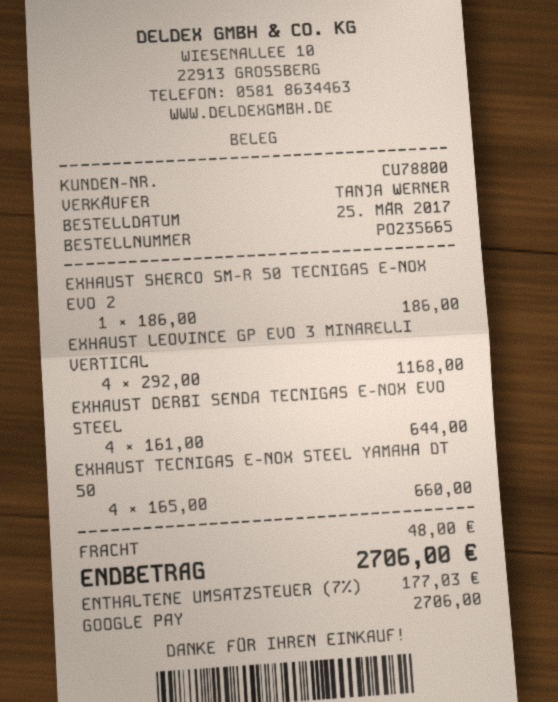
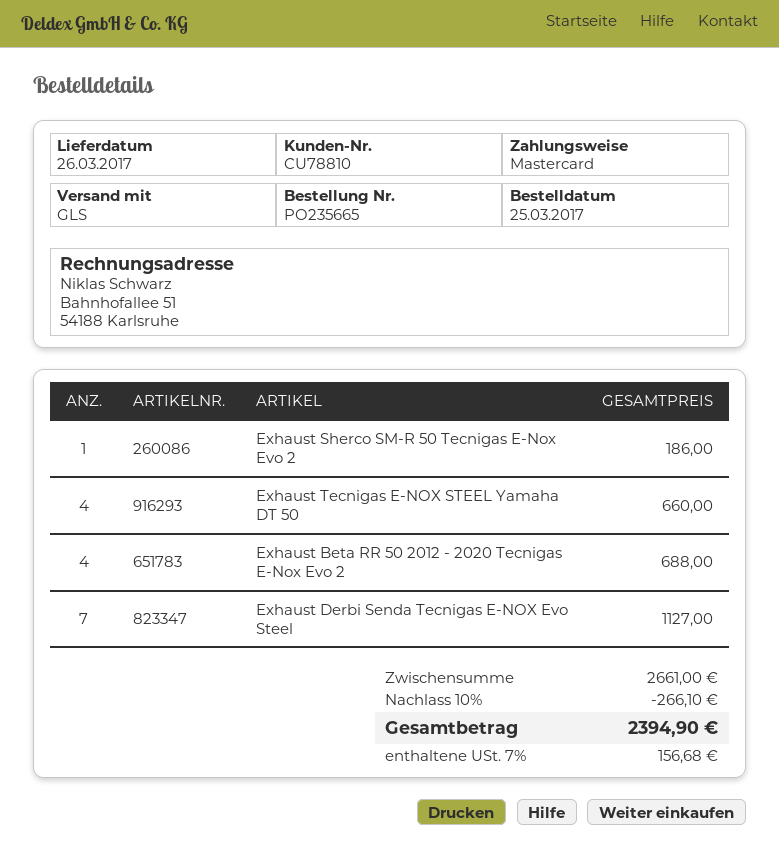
customer number: CU78800 -> CU78810
payment method: Google Pay -> Mastercard
EXHAUST LEOVINCE GP EVO 3 MINARELLI VERTICAL: 4 for 1168.00 -> none
EXHAUST DERBI SENDA TECNIGAS E-NOX EVO STEEL: 4 for 644.00 -> 7 for 1127.00
Exhaust Beta RR 50 2012 - 2020 Tecnigas E-Nox Evo 2: none -> 4 for 688.00
discount: none -> 10% = 266.10
shipping: 48.00 -> none
tax: 7% = 177.03 -> 7% = 156.68
total: 2706.00 -> 2394.90

